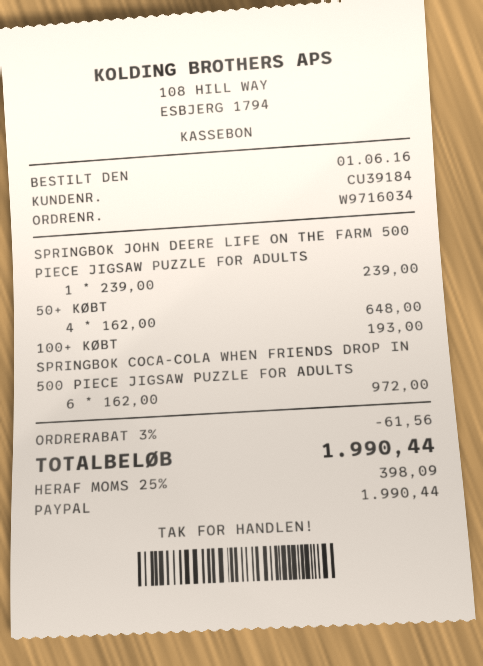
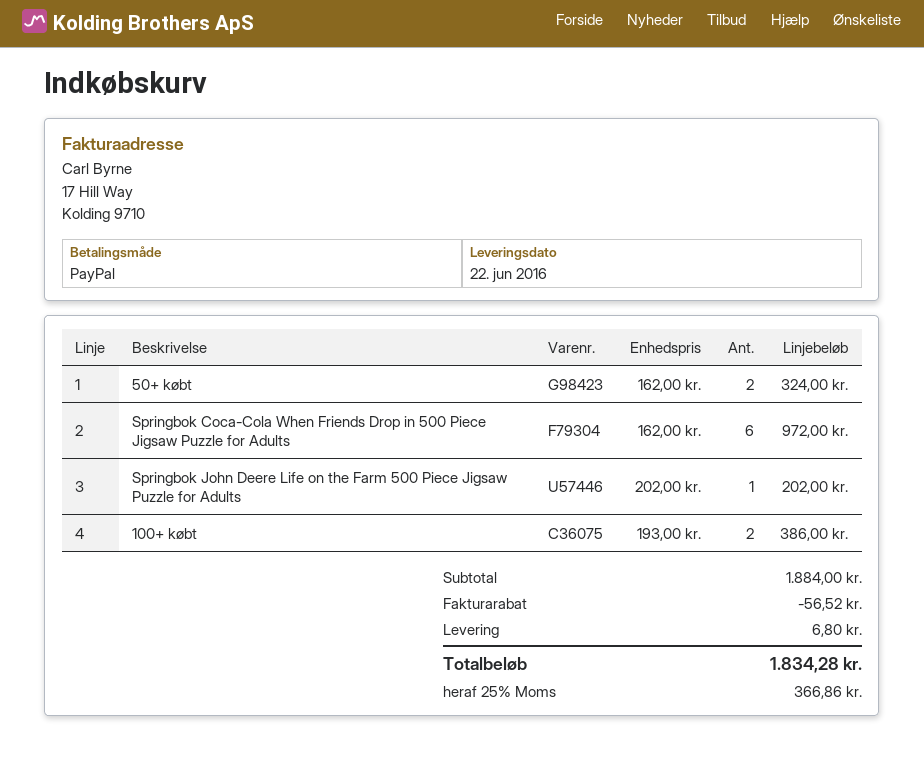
SPRINGBOK JOHN DEERE LIFE ON THE FARM 500 PIECE JIGSAW PUZZLE FOR ADULTS: 1 x 239.00 = 239.00 -> 1 x 202.00 = 202.00
50+ KØBT: 4 x 162.00 = 648.00 -> 2 x 162.00 = 324.00
100+ KØBT: 1 x 193.00 = 193.00 -> 2 x 193.00 = 386.00
discount: 61.56 -> 56.52
shipping: none -> 6.80
tax: 25% = 398.09 -> 25% = 366.86
total: 1990.44 -> 1834.28

